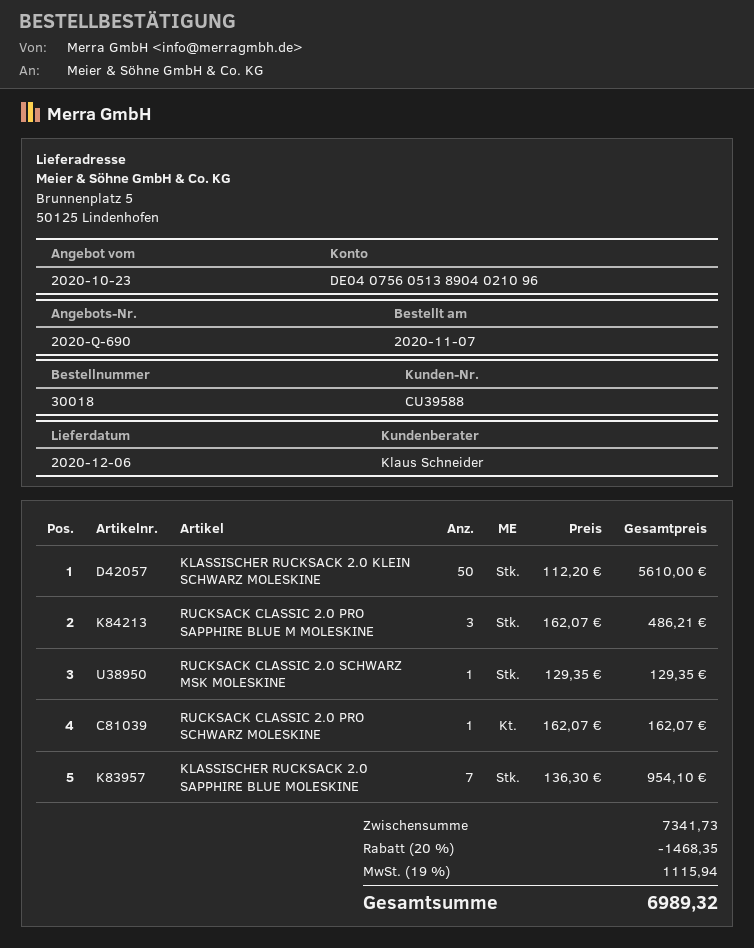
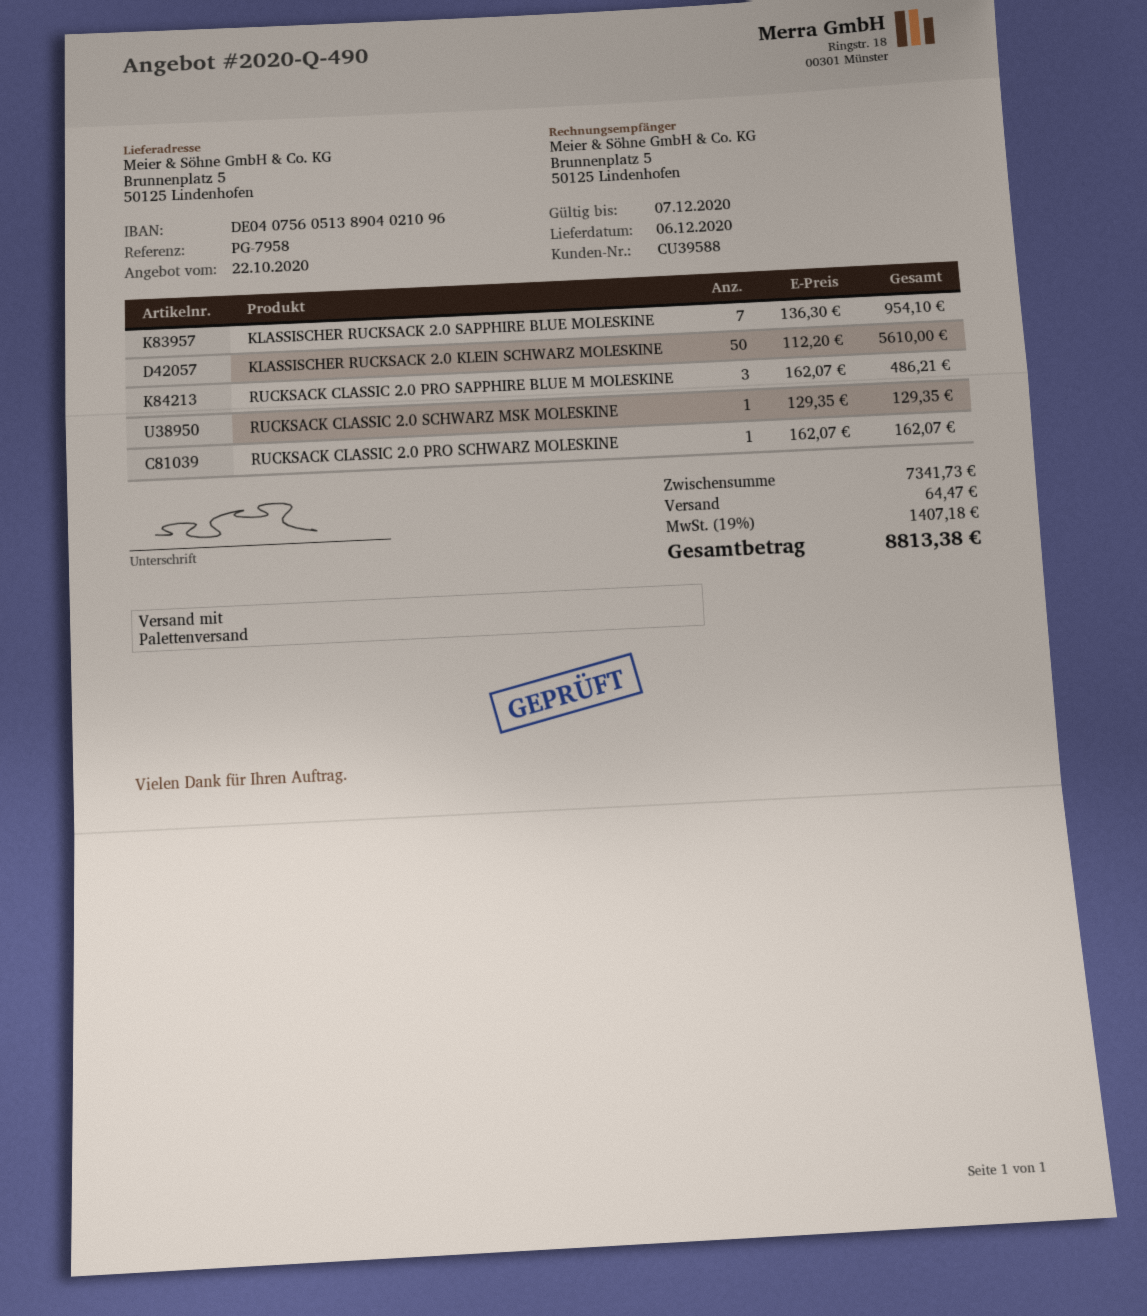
quote number: 2020-Q-690 -> 2020-Q-490
quote date: 2020-10-23 -> 2020-10-22
discount: 20% = 1468.35 -> none
shipping: none -> 64.47
tax: 19% = 1115.94 -> 19% = 1407.18
total: 6989.32 -> 8813.38

